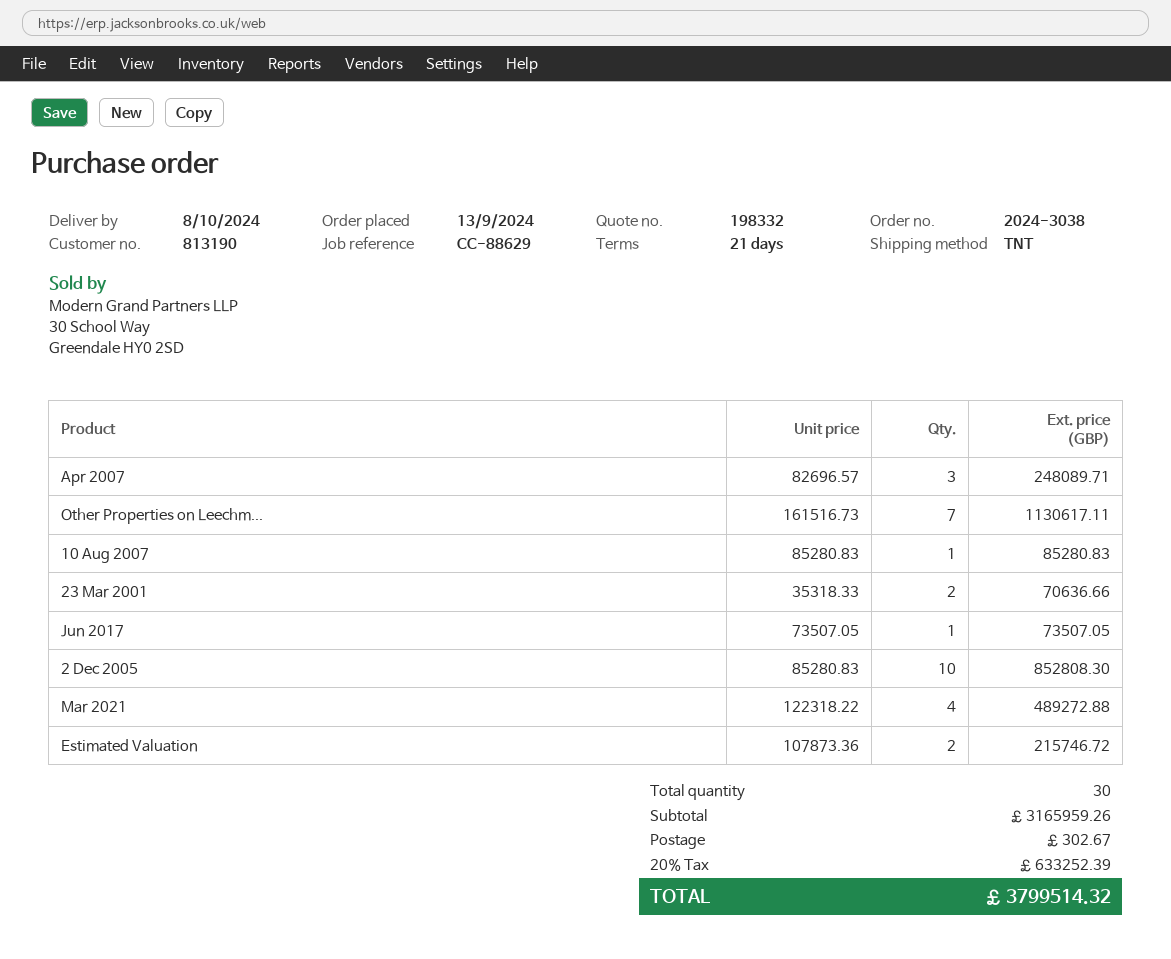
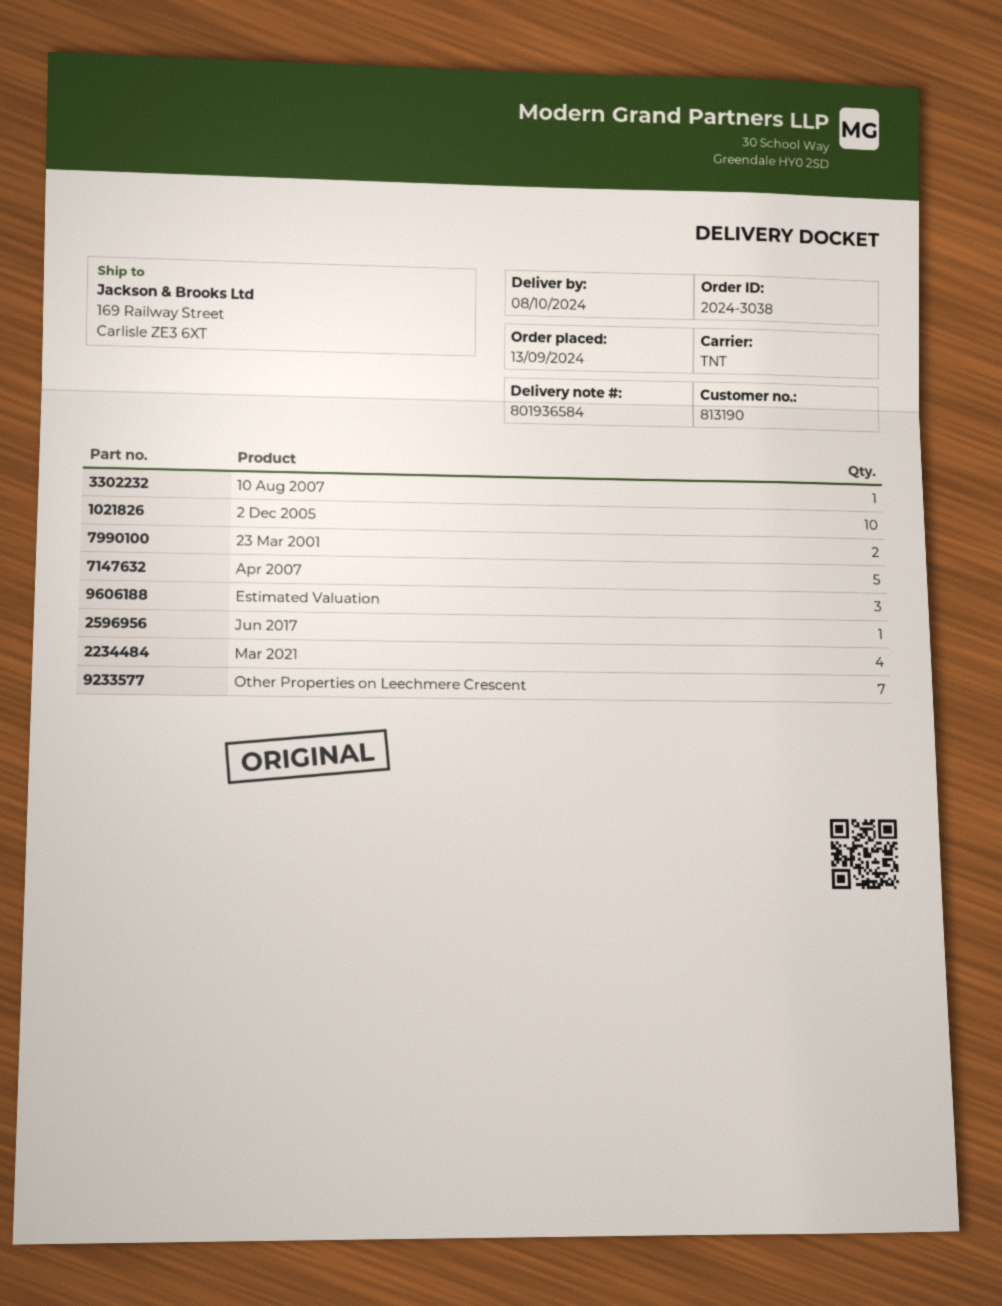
Apr 2007: 3 -> 5
Estimated Valuation: 2 -> 3

